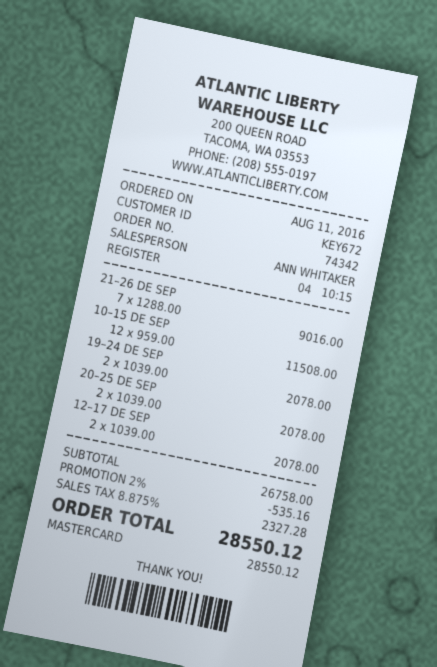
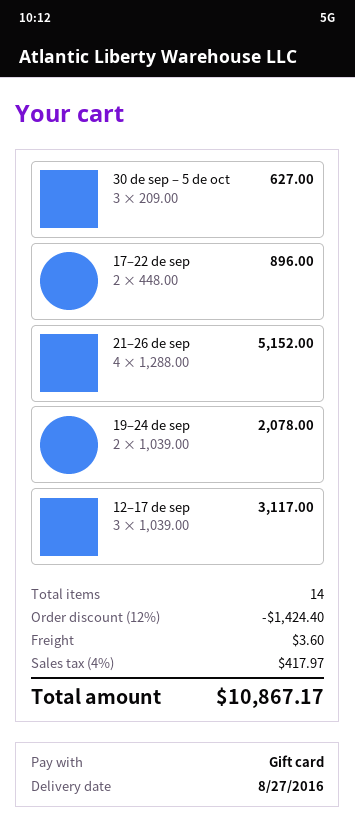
payment method: Mastercard -> gift card
21–26 DE SEP: 7 x 1288.00 = 9016.00 -> 4 x 1288.00 = 5152.00
10–15 DE SEP: 12 x 959.00 = 11508.00 -> none
20–25 DE SEP: 2 x 1039.00 = 2078.00 -> none
12–17 DE SEP: 2 x 1039.00 = 2078.00 -> 3 x 1039.00 = 3117.00
30 de sep – 5 de oct: none -> 3 x 209.00 = 627.00
17–22 de sep: none -> 2 x 448.00 = 896.00
discount: 2% = 535.16 -> 12% = 1424.40
shipping: none -> 3.60
tax: 8.875% = 2327.28 -> 4% = 417.97
total: 28550.12 -> 10867.17

